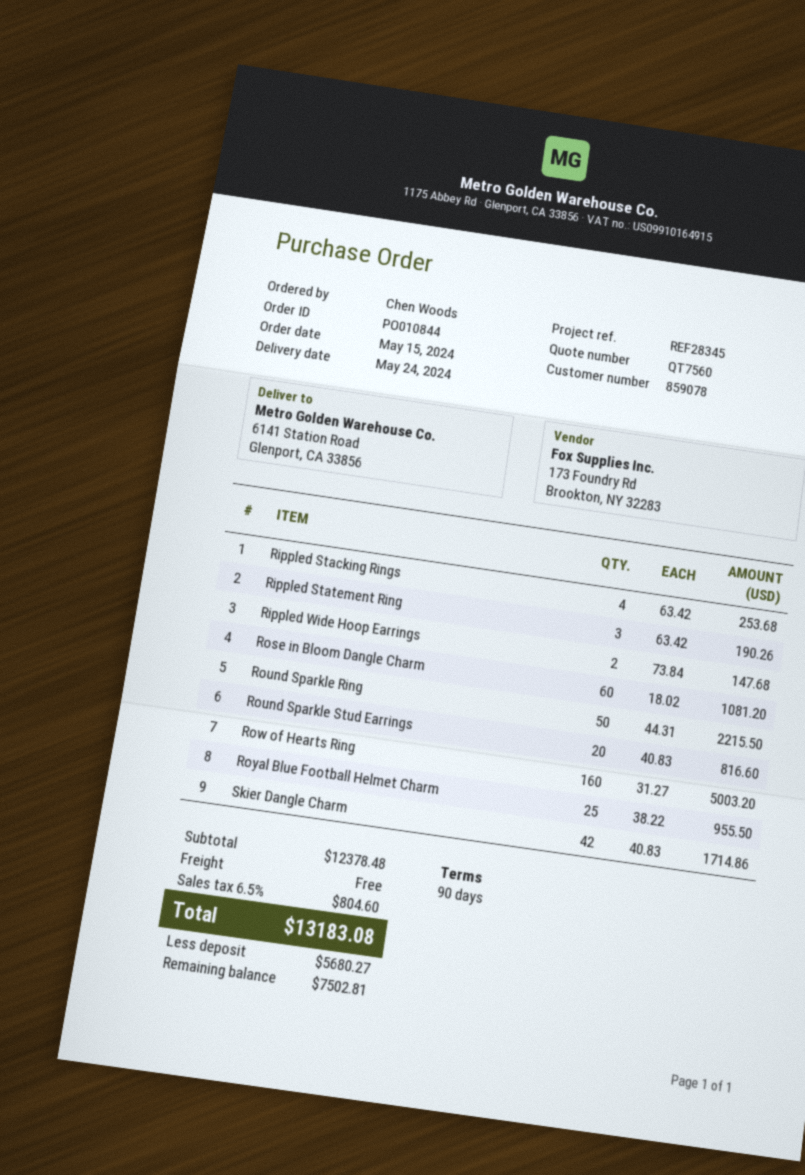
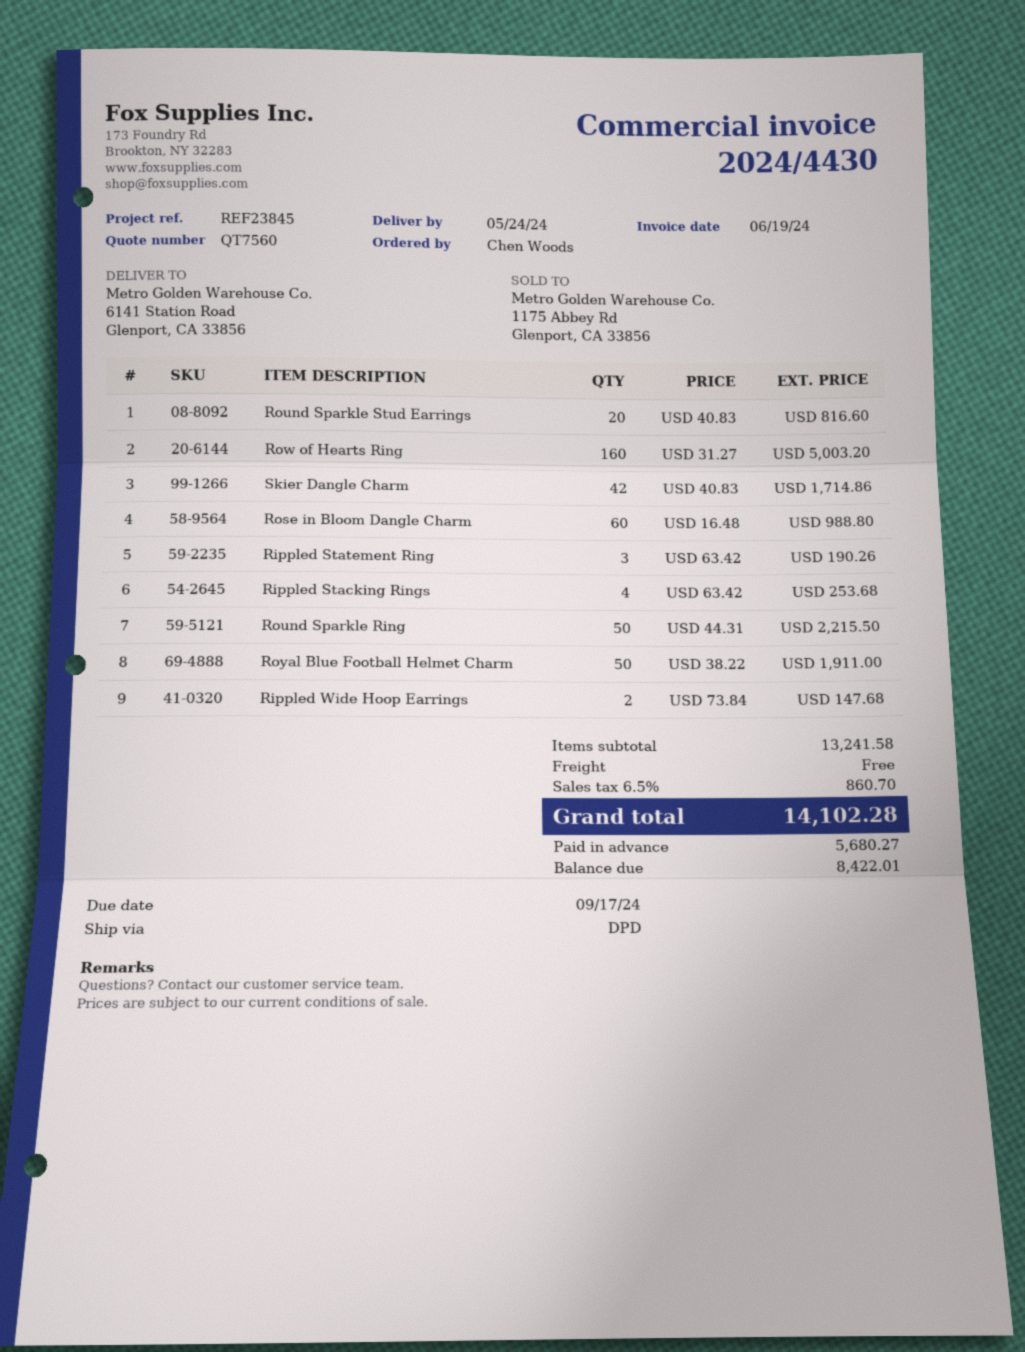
reference: REF28345 -> REF23845
Rose in Bloom Dangle Charm: 60 x 18.02 = 1081.20 -> 60 x 16.48 = 988.80
Royal Blue Football Helmet Charm: 25 x 38.22 = 955.50 -> 50 x 38.22 = 1911.00
subtotal: 12378.48 -> 13241.58
tax: 6.5% = 804.60 -> 6.5% = 860.70
total: 13183.08 -> 14102.28
balance: 7502.81 -> 8422.01

